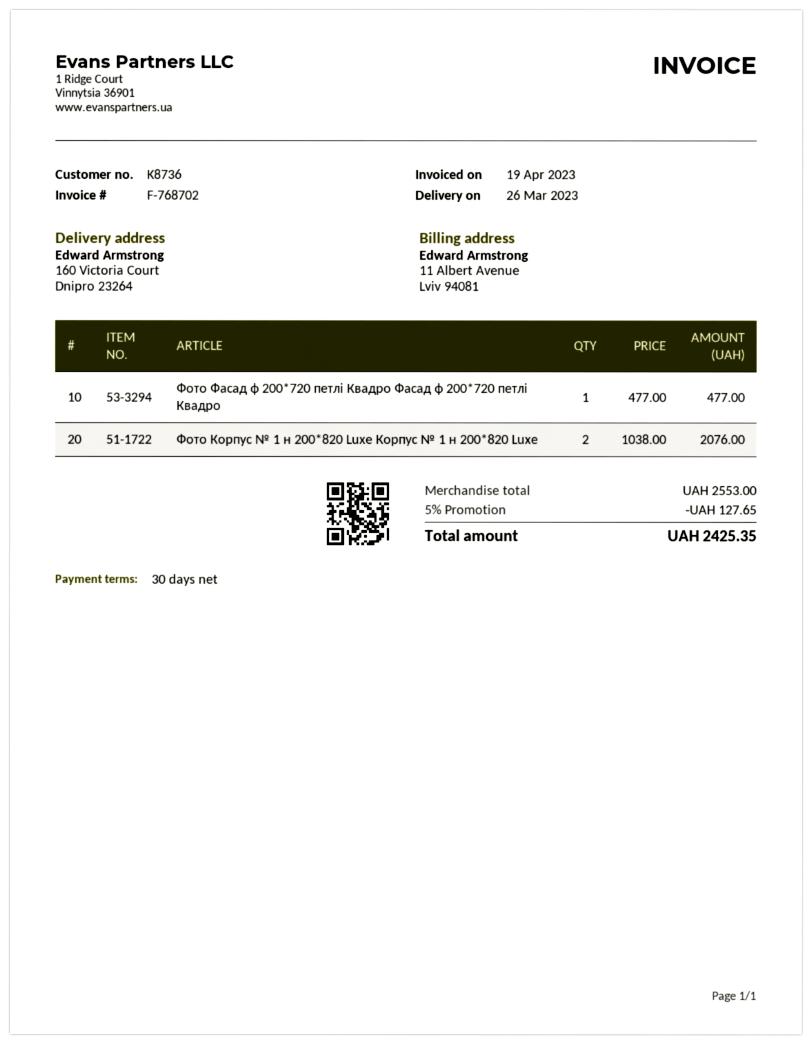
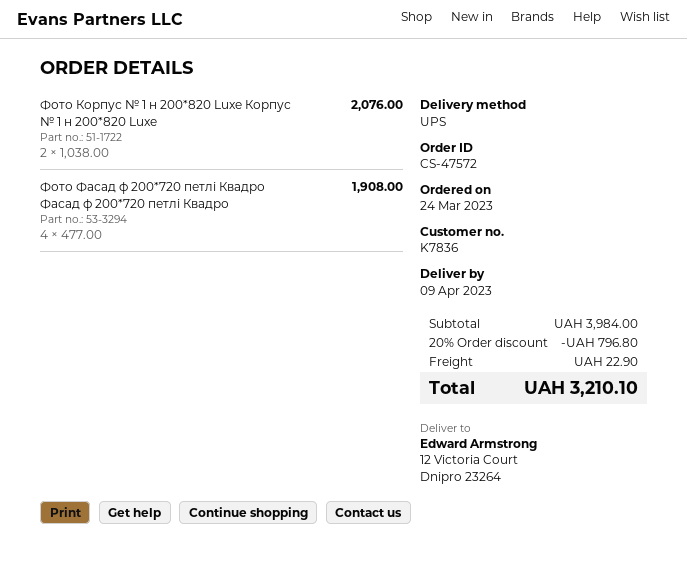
delivery date: 2023-03-26 -> 2023-04-09
customer number: K8736 -> K7836
ship to: 160 Victoria Court, Dnipro 23264 -> 12 Victoria Court, Dnipro 23264
Фото Фасад ф 200*720 петлі Квадро Фасад ф 200*720 петлі Квадро: 1 x 477.00 = 477.00 -> 4 x 477.00 = 1908.00
subtotal: 2553.00 -> 3984.00
discount: 5% = 127.65 -> 20% = 796.80
shipping: none -> 22.90
total: 2425.35 -> 3210.10

